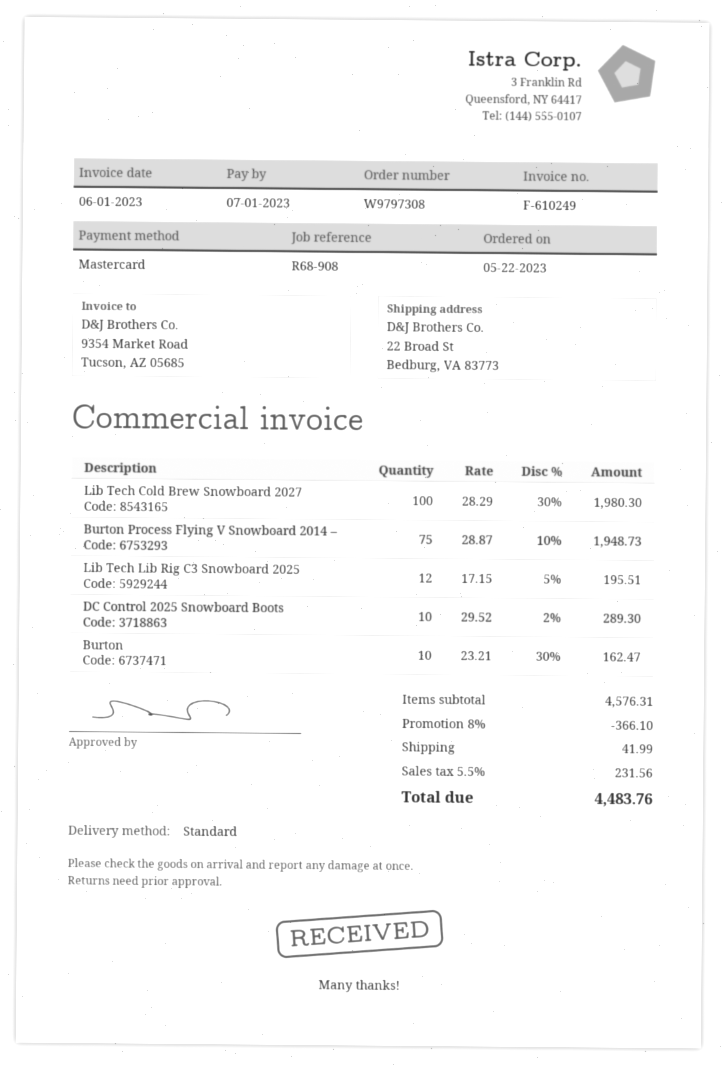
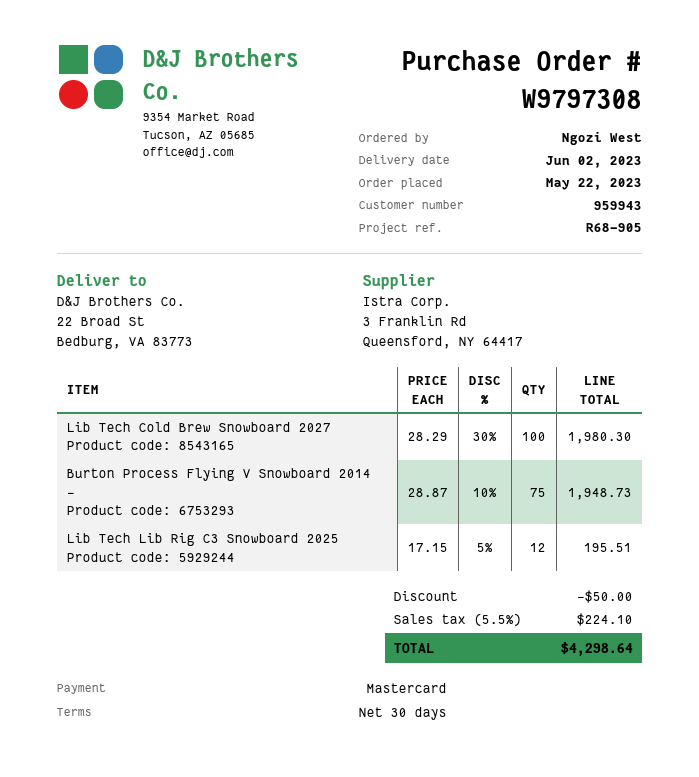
reference: R68-908 -> R68-905
DC Control 2025 Snowboard Boots: 10 x 29.52 - 2% = 289.30 -> none
Burton: 10 x 23.21 - 30% = 162.47 -> none
discount: 366.10 -> 50.00
shipping: 41.99 -> none
tax: 5.5% = 231.56 -> 5.5% = 224.10
total: 4483.76 -> 4298.64

